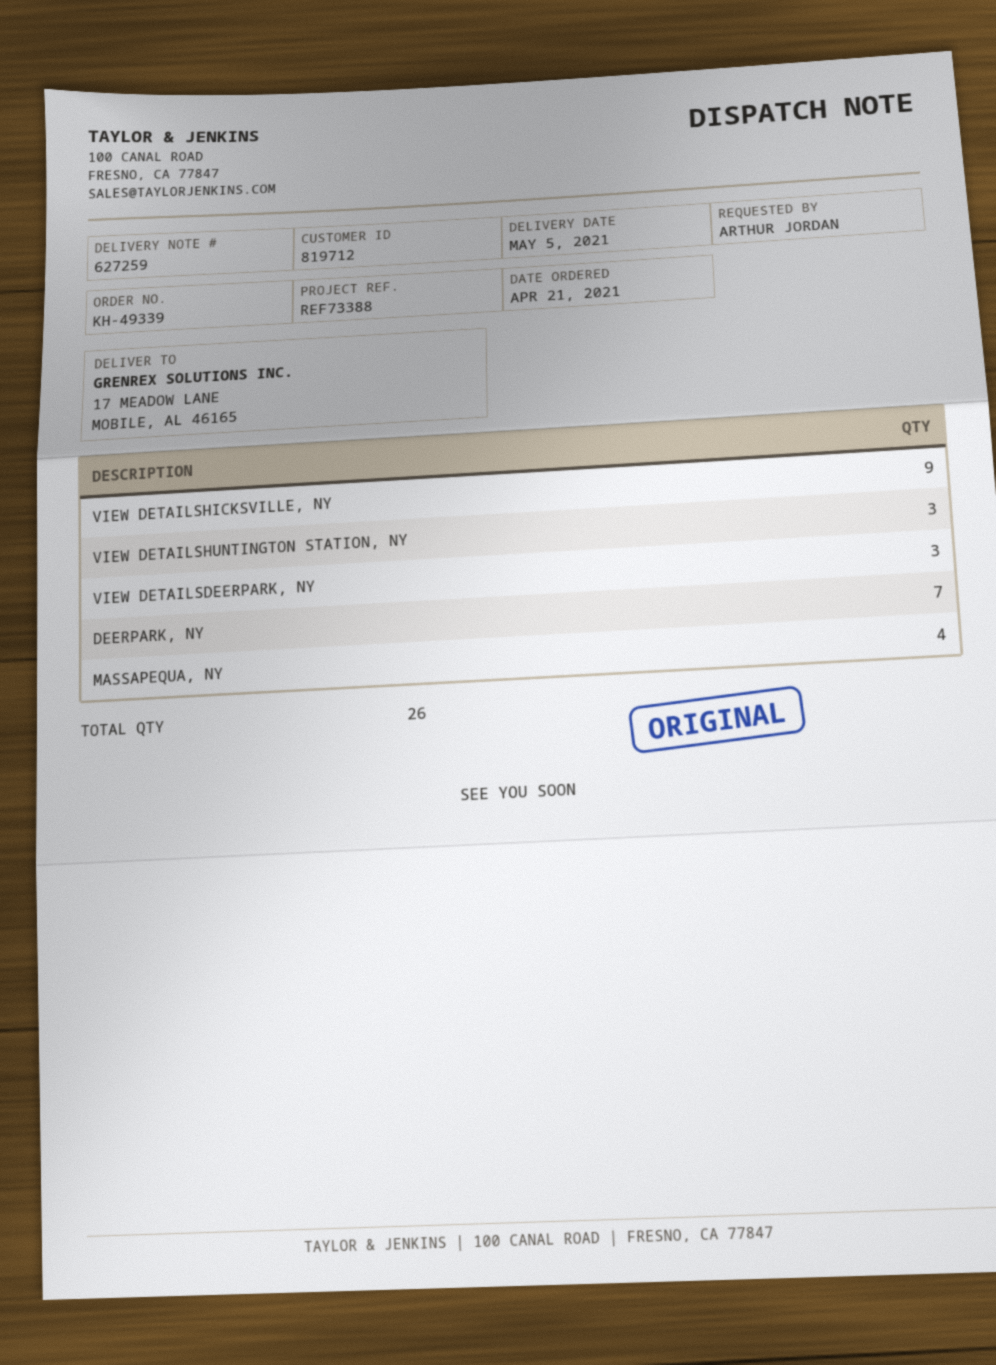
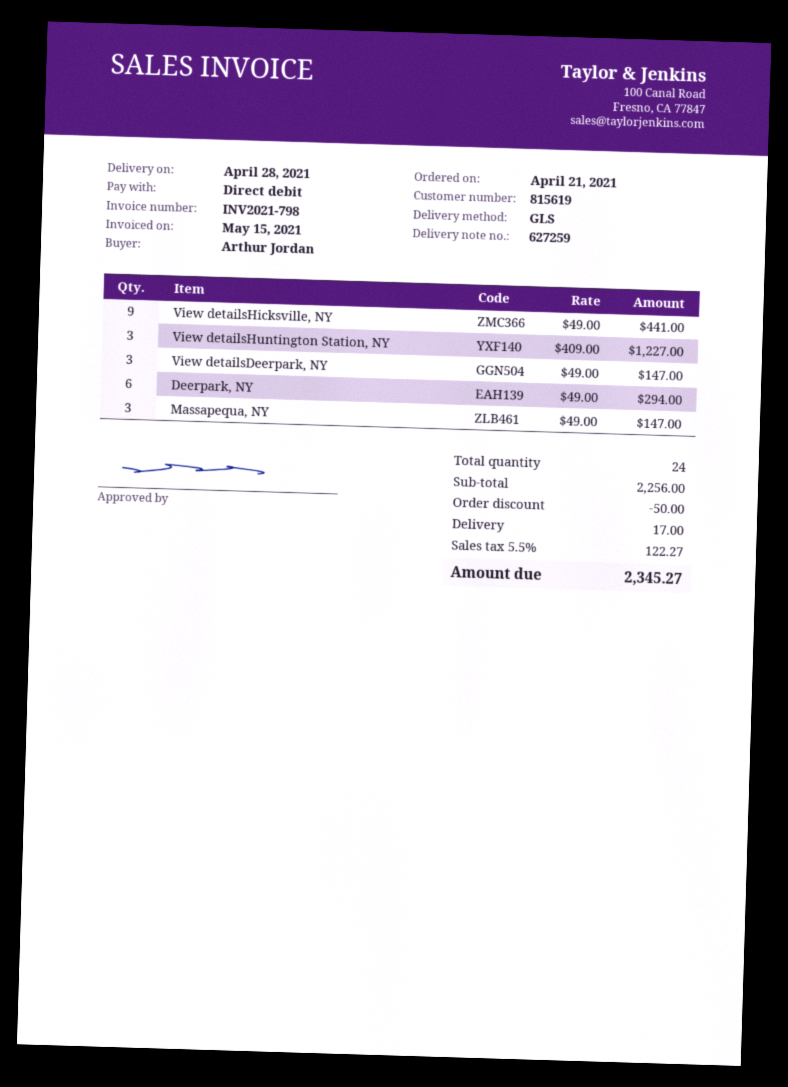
delivery date: 2021-05-05 -> 2021-04-28
customer number: 819712 -> 815619
DEERPARK, NY: 7 -> 6
MASSAPEQUA, NY: 4 -> 3
total quantity: 26 -> 24

